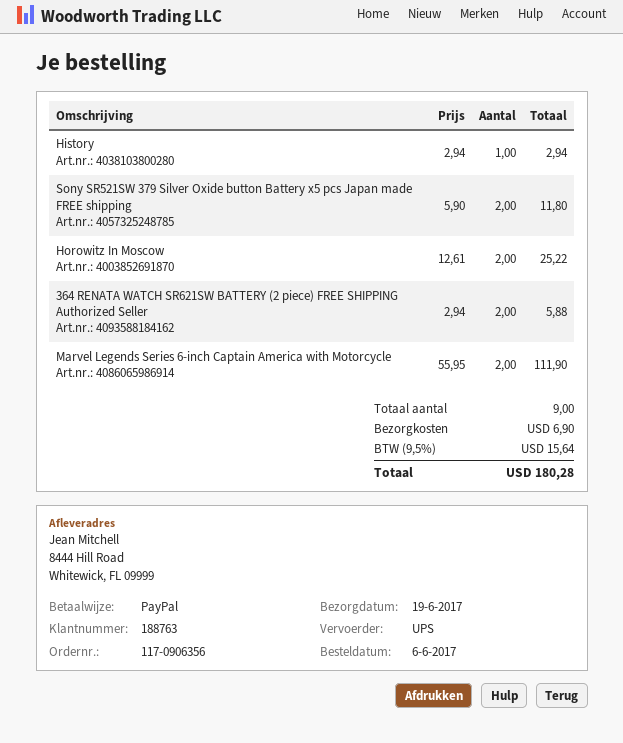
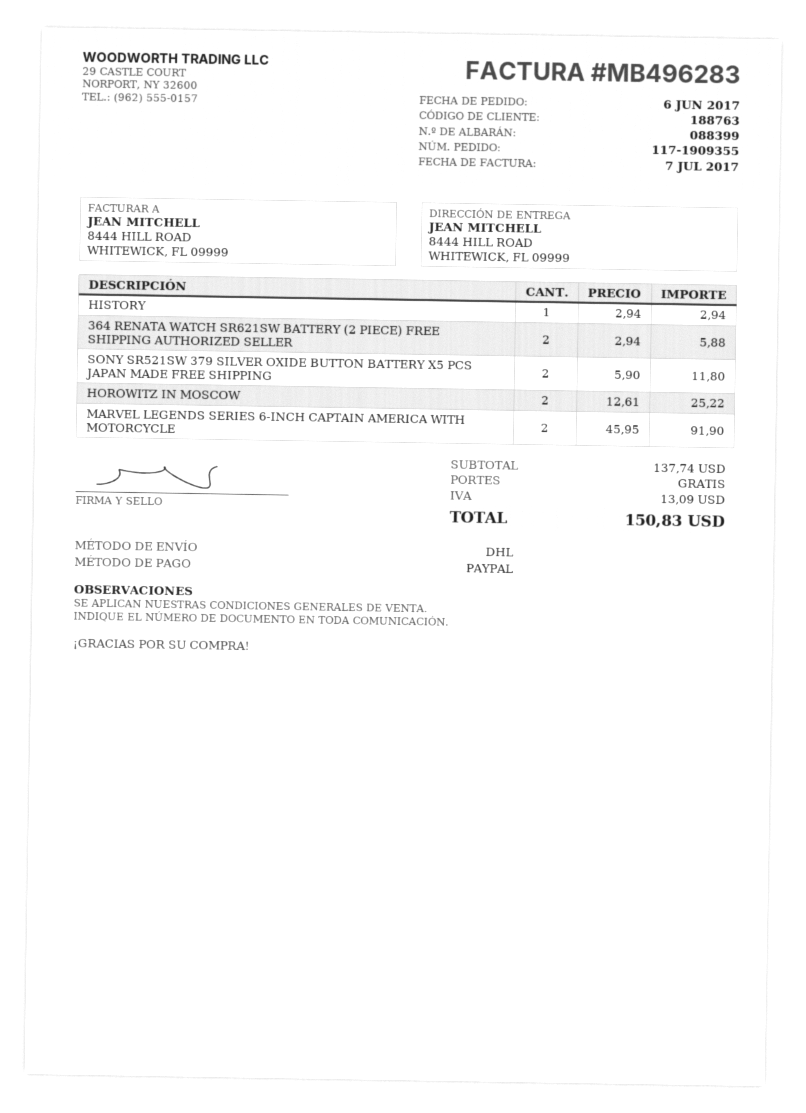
order number: 117-0906356 -> 117-1909355
shipping method: UPS -> DHL
Marvel Legends Series 6-inch Captain America with Motorcycle: 2 x 55.95 = 111.90 -> 2 x 45.95 = 91.90
shipping: 6.90 -> 0.00
tax: 15.64 -> 13.09
total: 180.28 -> 150.83

